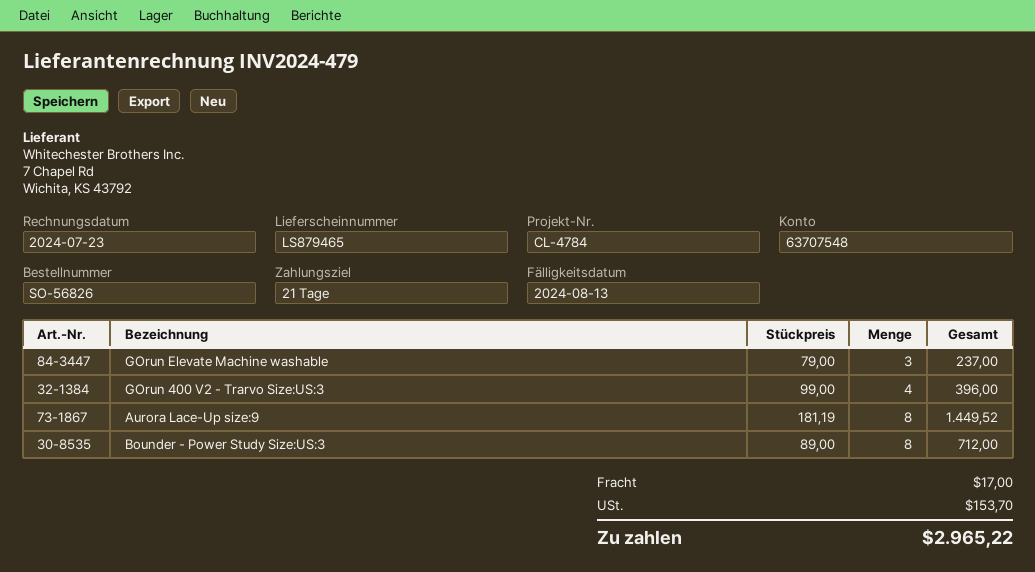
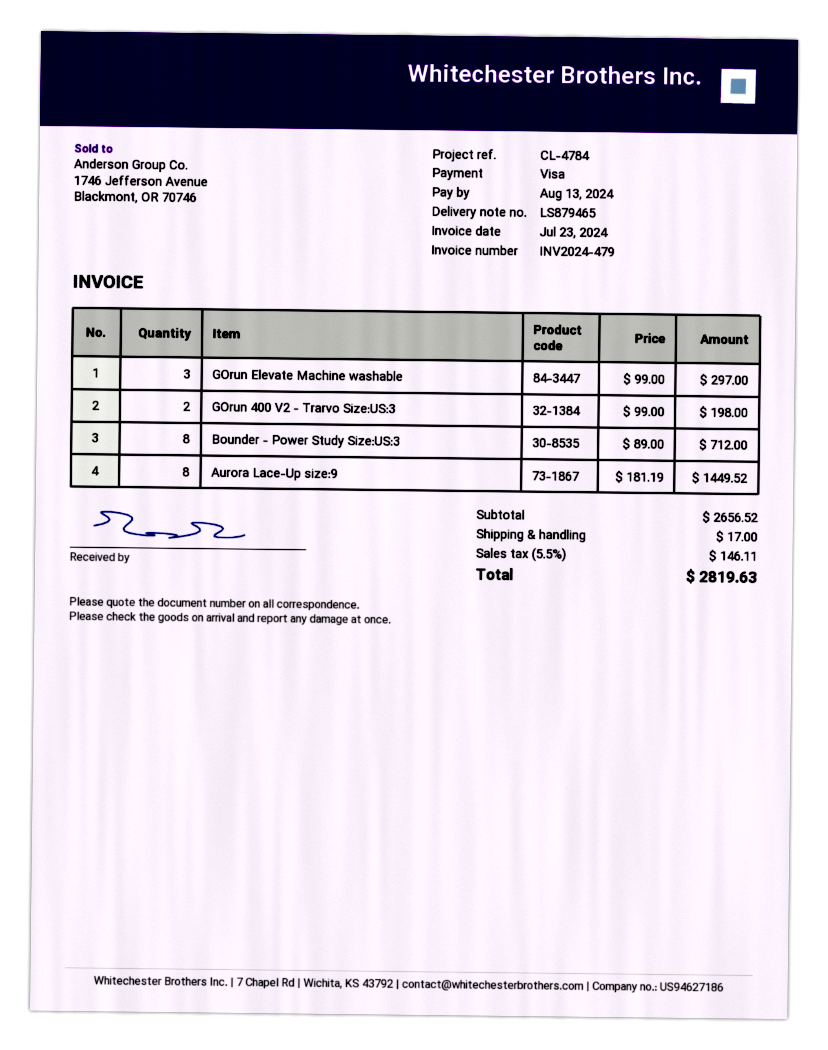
GOrun Elevate Machine washable: 3 x 79.00 = 237.00 -> 3 x 99.00 = 297.00
GOrun 400 V2 - Trarvo Size:US:3: 4 x 99.00 = 396.00 -> 2 x 99.00 = 198.00
tax: 153.70 -> 146.11
total: 2965.22 -> 2819.63

